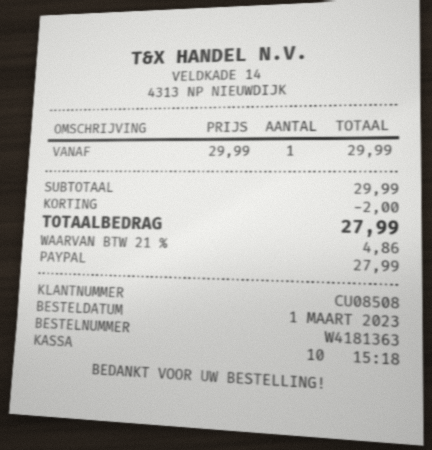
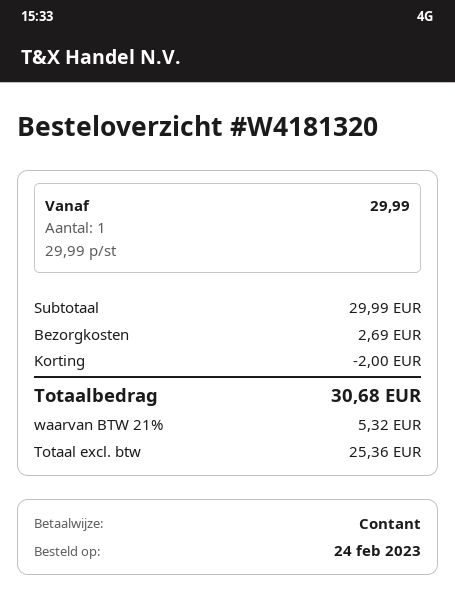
order number: W4181363 -> W4181320
order date: 2023-03-01 -> 2023-02-24
payment method: PayPal -> cash
shipping: none -> 2.69
tax: 21% = 4.86 -> 21% = 5.32
total: 27.99 -> 30.68

